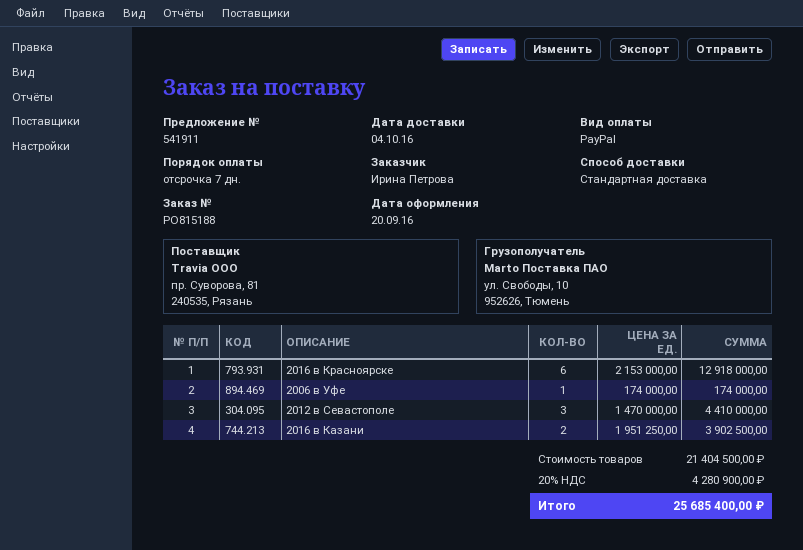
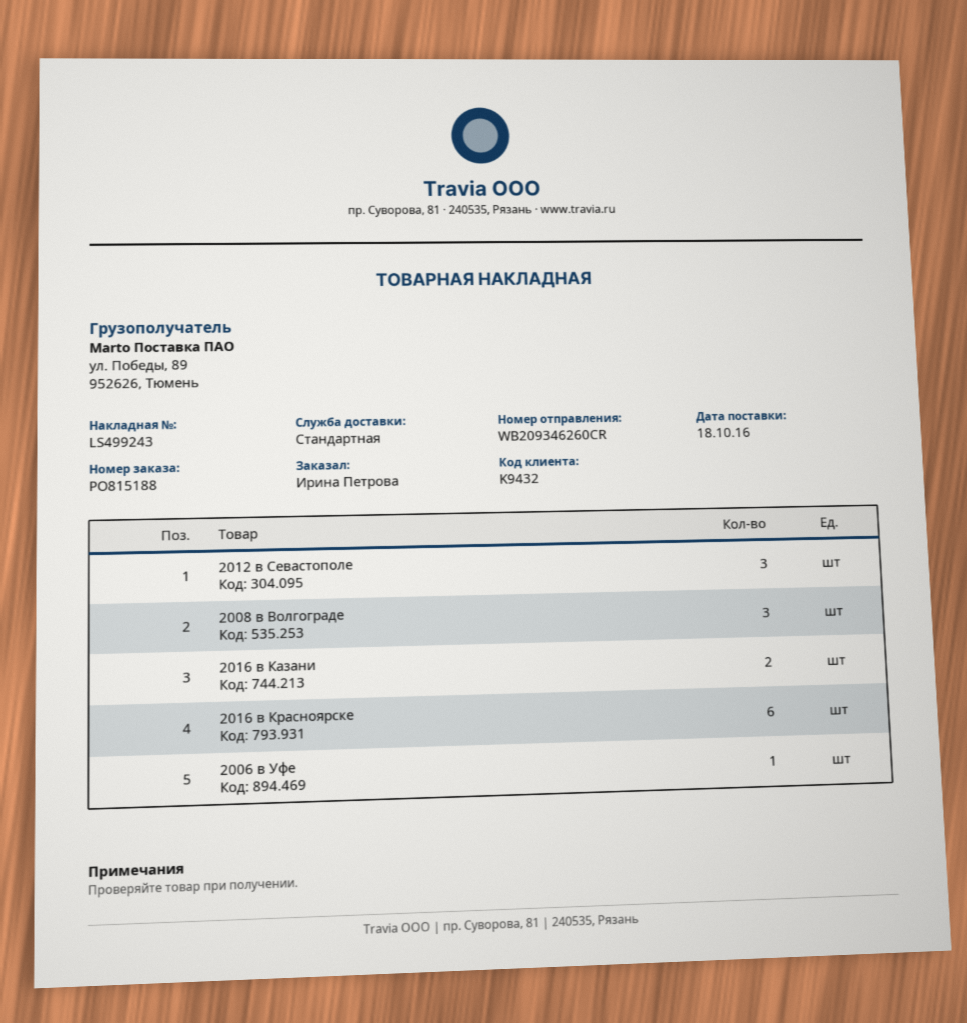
delivery date: 2016-10-04 -> 2016-10-18
ship to: ул. Свободы, 10, 952626, Тюмень -> ул. Победы, 89, 952626, Тюмень
2008 в Волгограде: none -> 3

